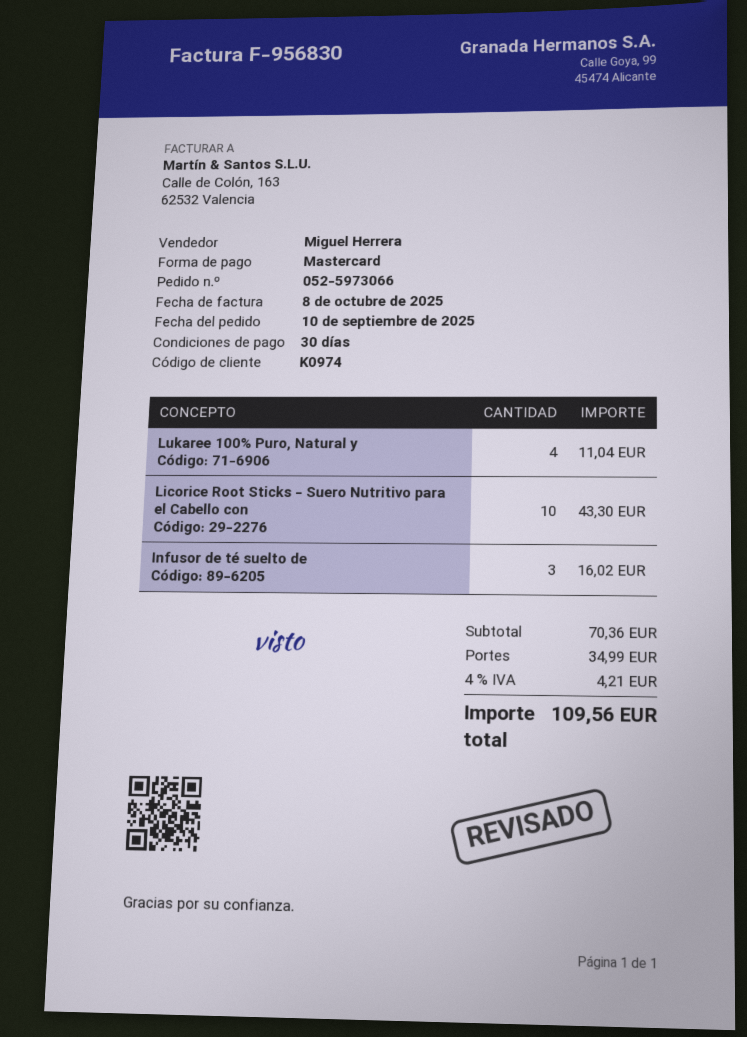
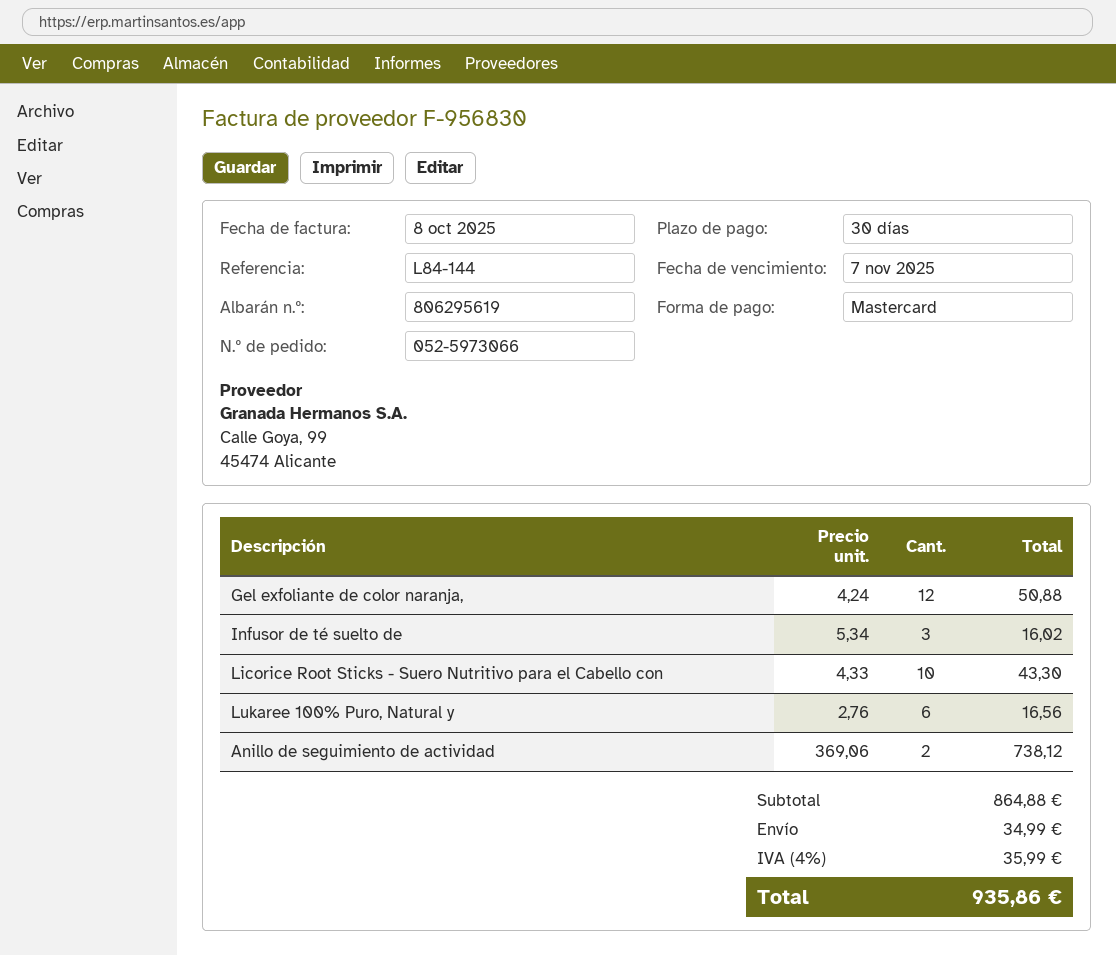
Lukaree 100% Puro, Natural y: 4 for 11.04 -> 6 for 16.56
Gel exfoliante de color naranja,: none -> 12 for 50.88
Anillo de seguimiento de actividad: none -> 2 for 738.12
subtotal: 70.36 -> 864.88
tax: 4% = 4.21 -> 4% = 35.99
total: 109.56 -> 935.86

